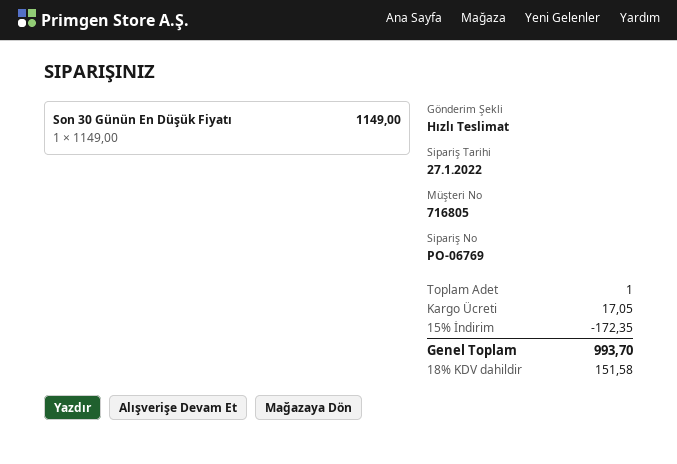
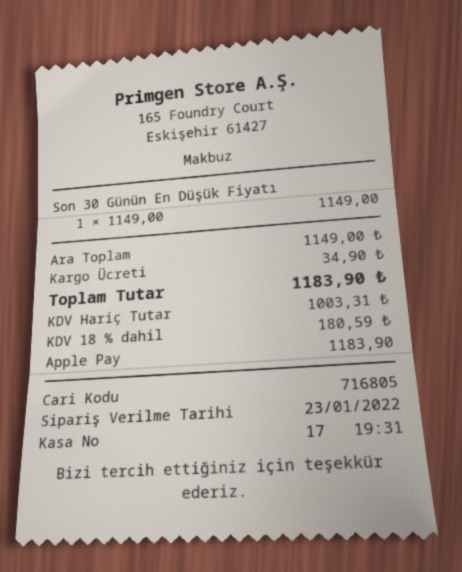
order date: 2022-01-27 -> 2022-01-23
discount: 15% = 172.35 -> none
shipping: 17.05 -> 34.90
tax: 18% = 151.58 -> 18% = 180.59
total: 993.70 -> 1183.90

